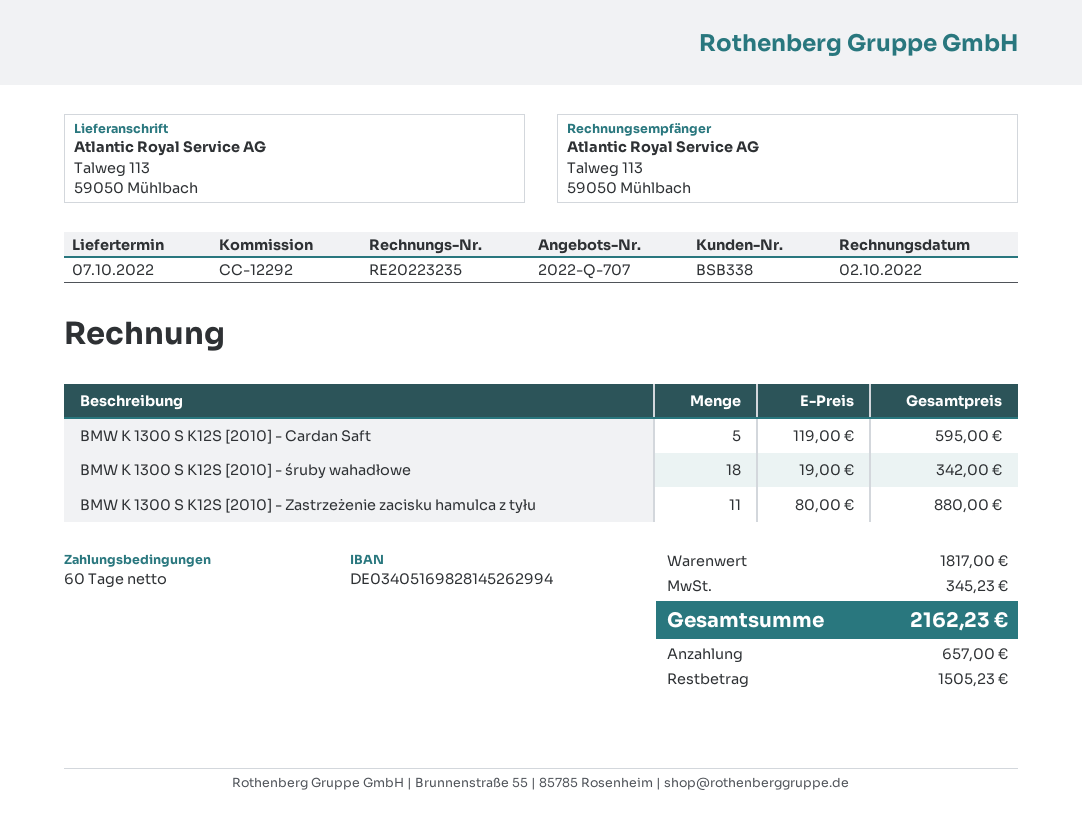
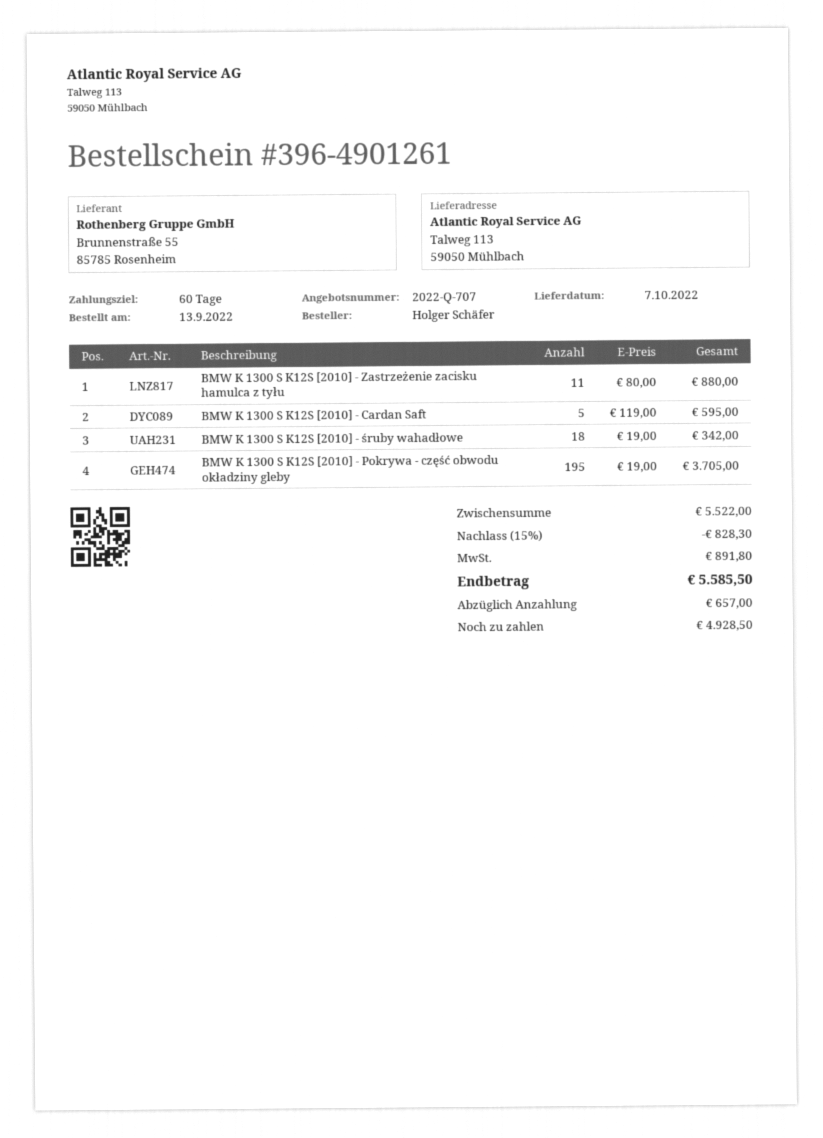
BMW K 1300 S K12S [2010] - Pokrywa - część obwodu okładziny gleby: none -> 195 x 19.00 = 3705.00
subtotal: 1817.00 -> 5522.00
discount: none -> 15% = 828.30
tax: 345.23 -> 891.80
total: 2162.23 -> 5585.50
balance: 1505.23 -> 4928.50

